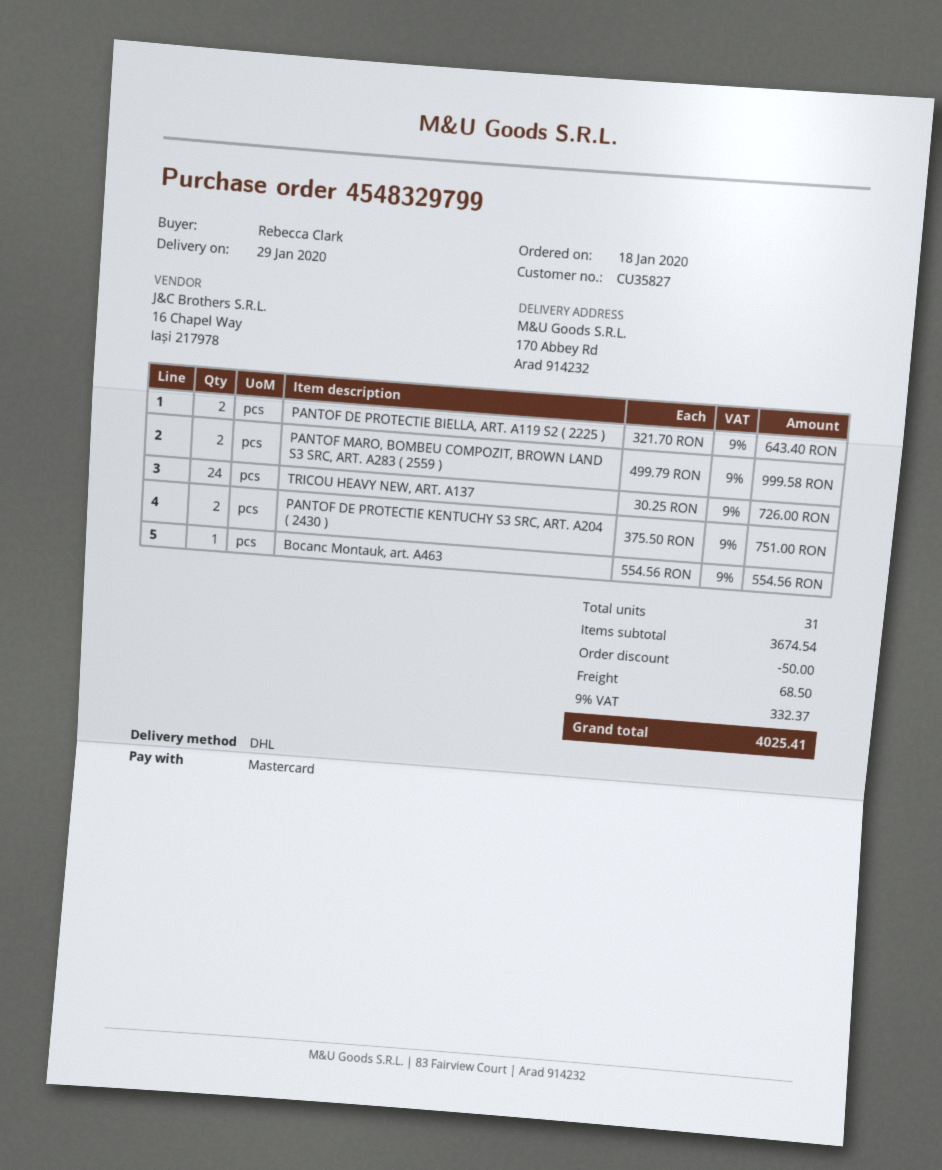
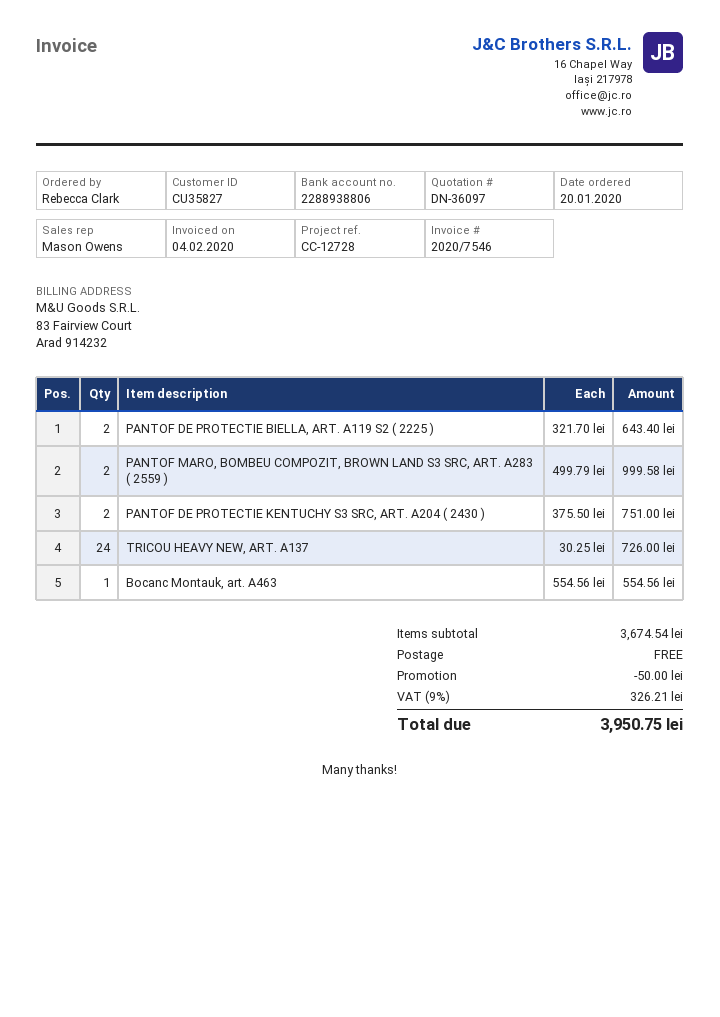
order date: 2020-01-18 -> 2020-01-20
shipping: 68.50 -> 0.00
tax: 9% = 332.37 -> 9% = 326.21
total: 4025.41 -> 3950.75

